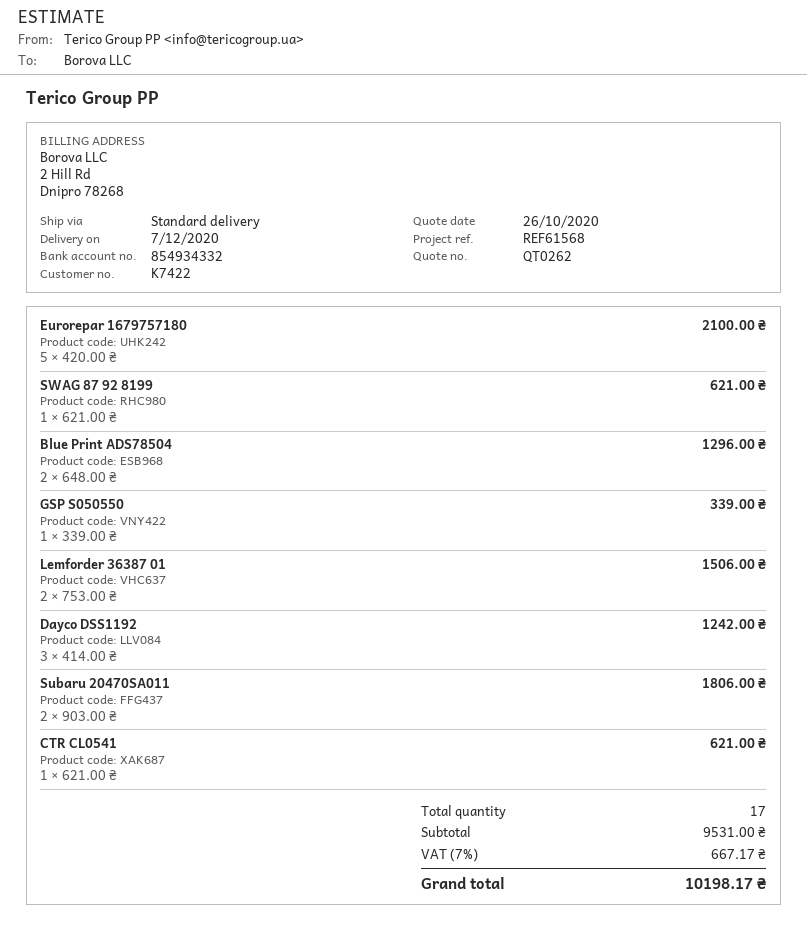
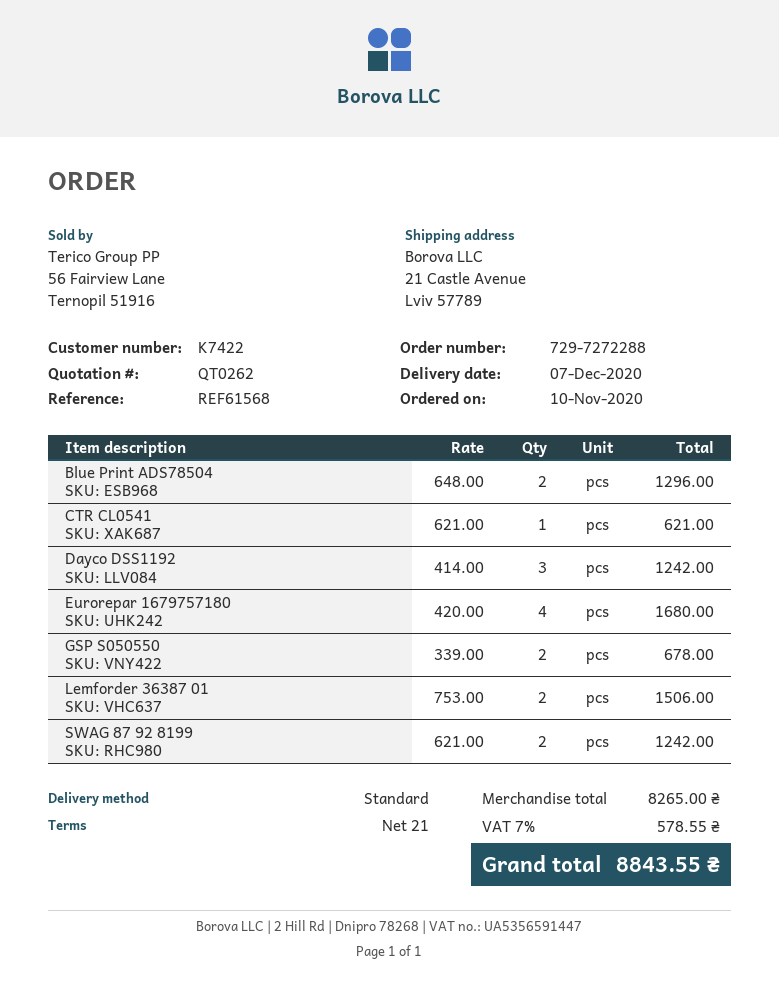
Eurorepar 1679757180: 5 x 420.00 = 2100.00 -> 4 x 420.00 = 1680.00
SWAG 87 92 8199: 1 x 621.00 = 621.00 -> 2 x 621.00 = 1242.00
GSP S050550: 1 x 339.00 = 339.00 -> 2 x 339.00 = 678.00
Subaru 20470SA011: 2 x 903.00 = 1806.00 -> none
subtotal: 9531.00 -> 8265.00
tax: 7% = 667.17 -> 7% = 578.55
total: 10198.17 -> 8843.55

